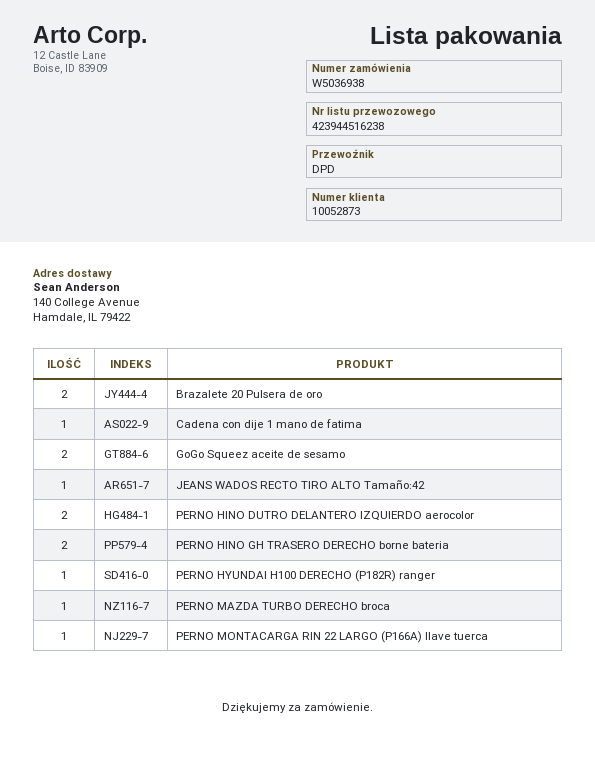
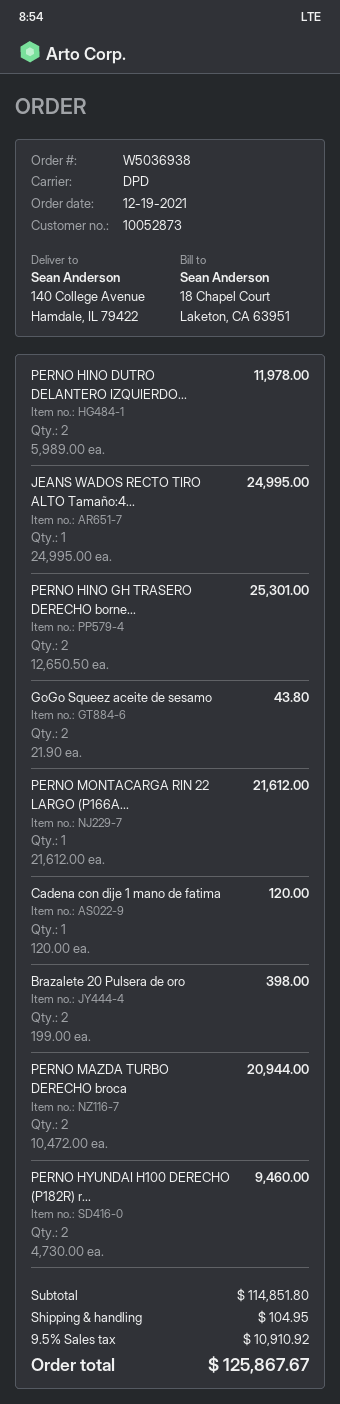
PERNO HYUNDAI H100 DERECHO (P182R) ranger: 1 -> 2
PERNO MAZDA TURBO DERECHO broca: 1 -> 2

